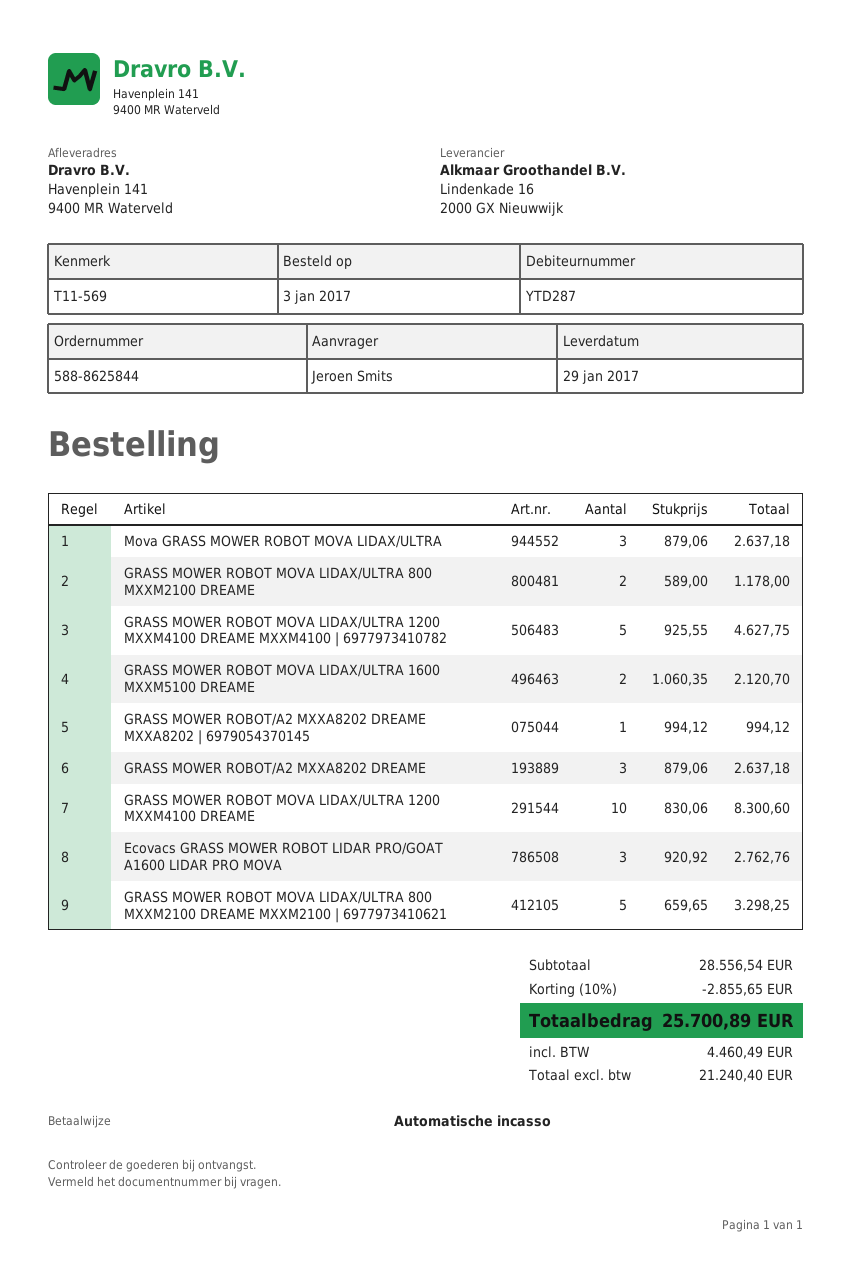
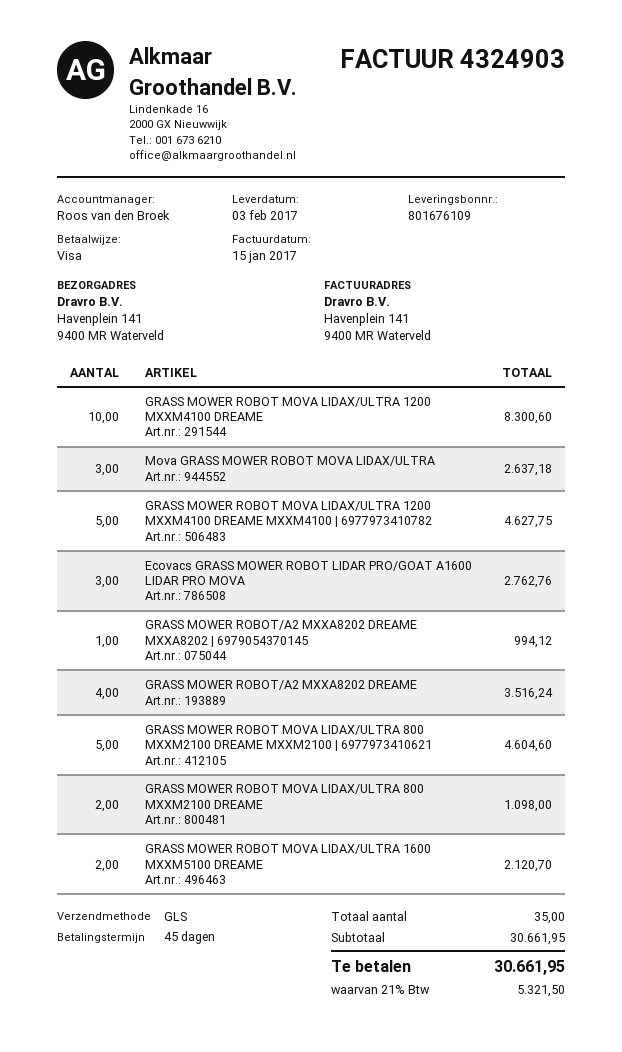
delivery date: 2017-01-29 -> 2017-02-03
payment method: direct debit -> Visa
GRASS MOWER ROBOT MOVA LIDAX/ULTRA 800 MXXM2100 DREAME: 2 for 1178.00 -> 2 for 1098.00
GRASS MOWER ROBOT/A2 MXXA8202 DREAME: 3 for 2637.18 -> 4 for 3516.24
GRASS MOWER ROBOT MOVA LIDAX/ULTRA 800 MXXM2100 DREAME MXXM2100 | 6977973410621: 5 for 3298.25 -> 5 for 4604.60
subtotal: 28556.54 -> 30661.95
discount: 10% = 2855.65 -> none
tax: 4460.49 -> 5321.50
total: 25700.89 -> 30661.95

